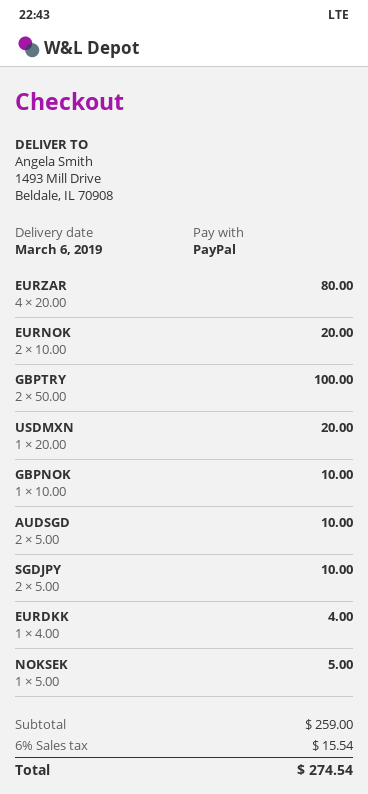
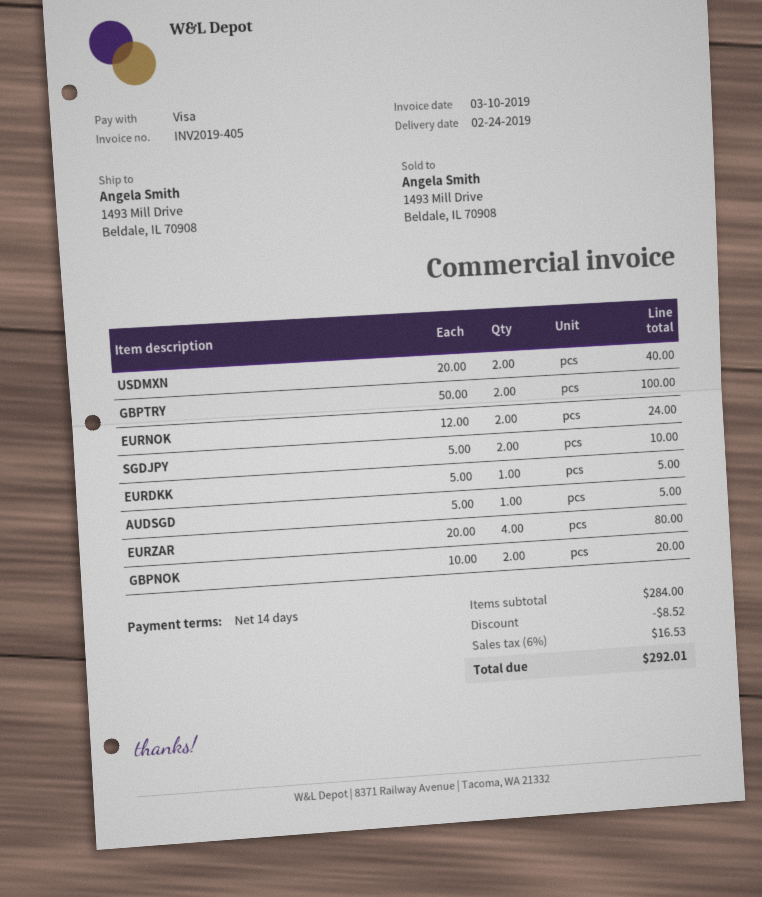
delivery date: 2019-03-06 -> 2019-02-24
payment method: PayPal -> Visa
EURNOK: 2 x 10.00 = 20.00 -> 2 x 12.00 = 24.00
USDMXN: 1 x 20.00 = 20.00 -> 2 x 20.00 = 40.00
GBPNOK: 1 x 10.00 = 10.00 -> 2 x 10.00 = 20.00
AUDSGD: 2 x 5.00 = 10.00 -> 1 x 5.00 = 5.00
EURDKK: 1 x 4.00 = 4.00 -> 1 x 5.00 = 5.00
NOKSEK: 1 x 5.00 = 5.00 -> none
subtotal: 259.00 -> 284.00
discount: none -> 8.52
tax: 6% = 15.54 -> 6% = 16.53
total: 274.54 -> 292.01

